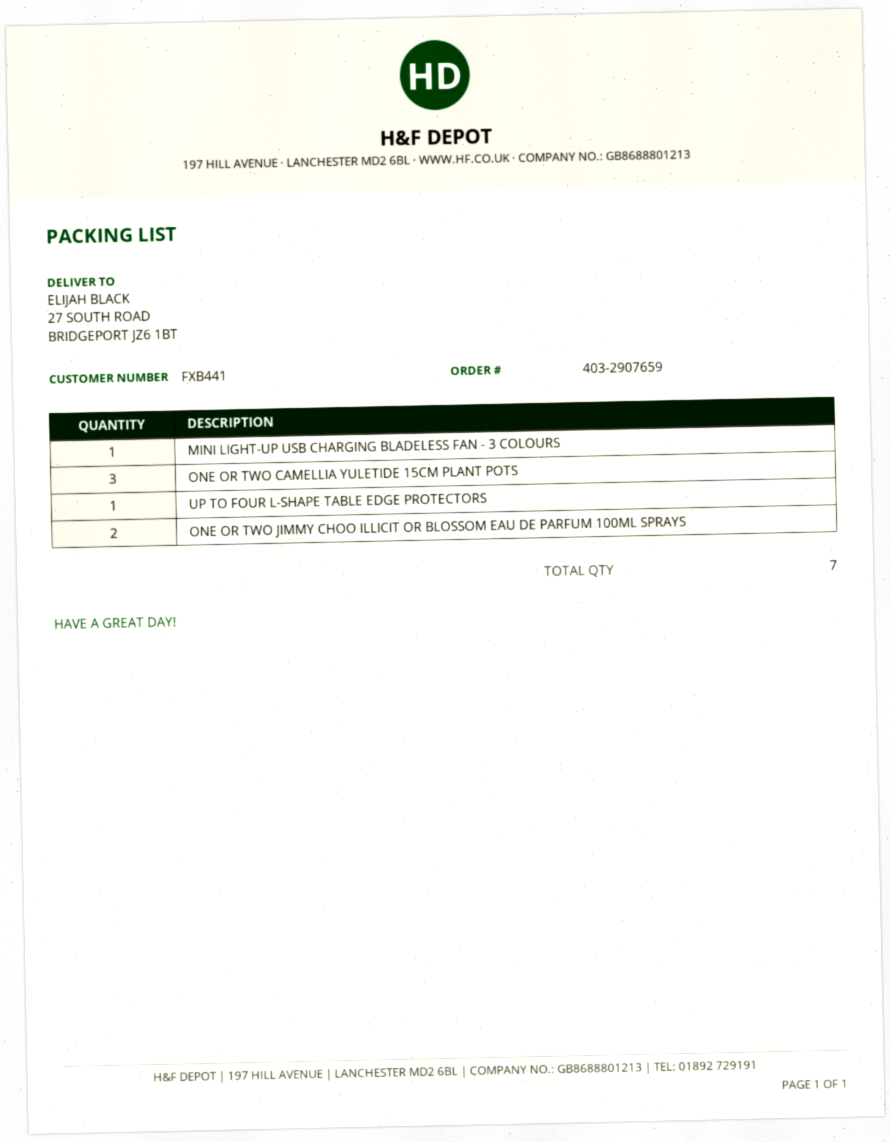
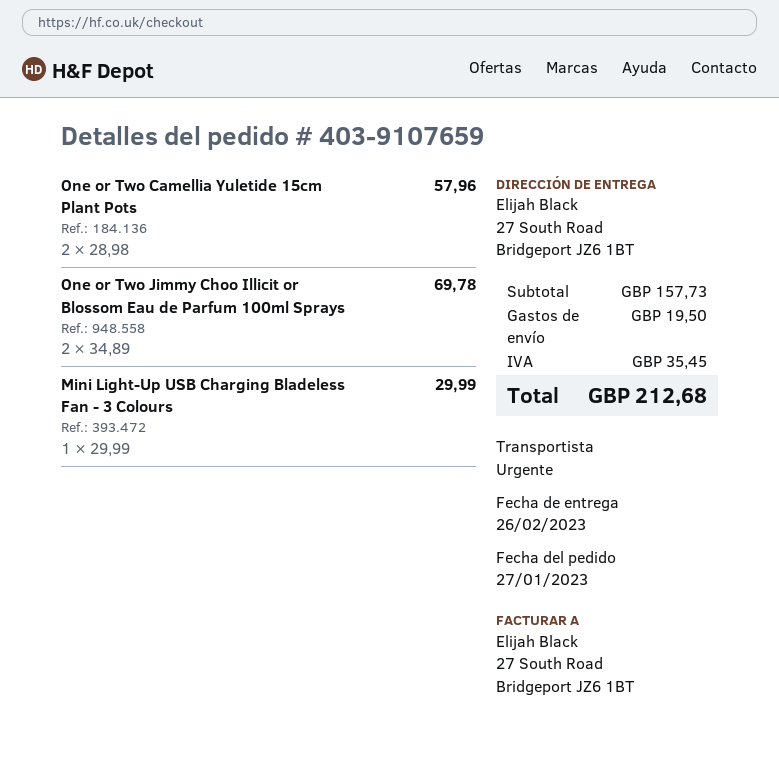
order number: 403-2907659 -> 403-9107659
ONE OR TWO CAMELLIA YULETIDE 15CM PLANT POTS: 3 -> 2
UP TO FOUR L-SHAPE TABLE EDGE PROTECTORS: 1 -> none

